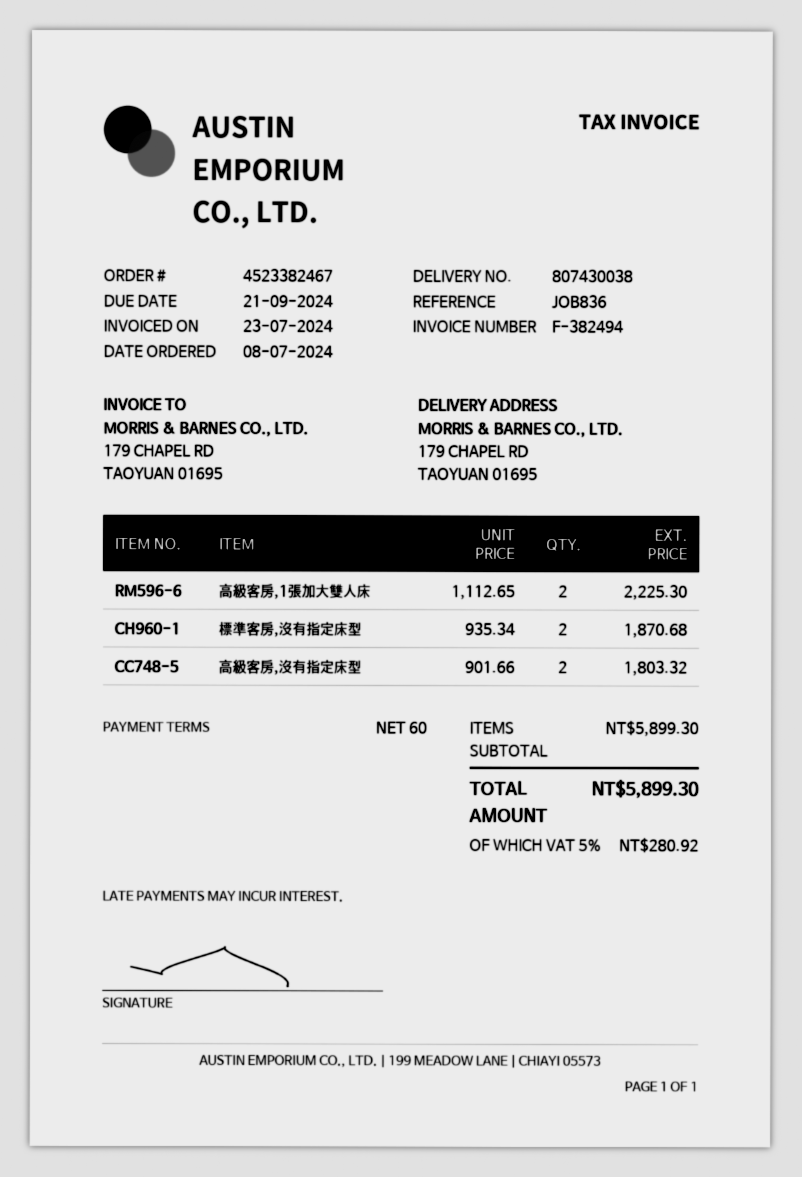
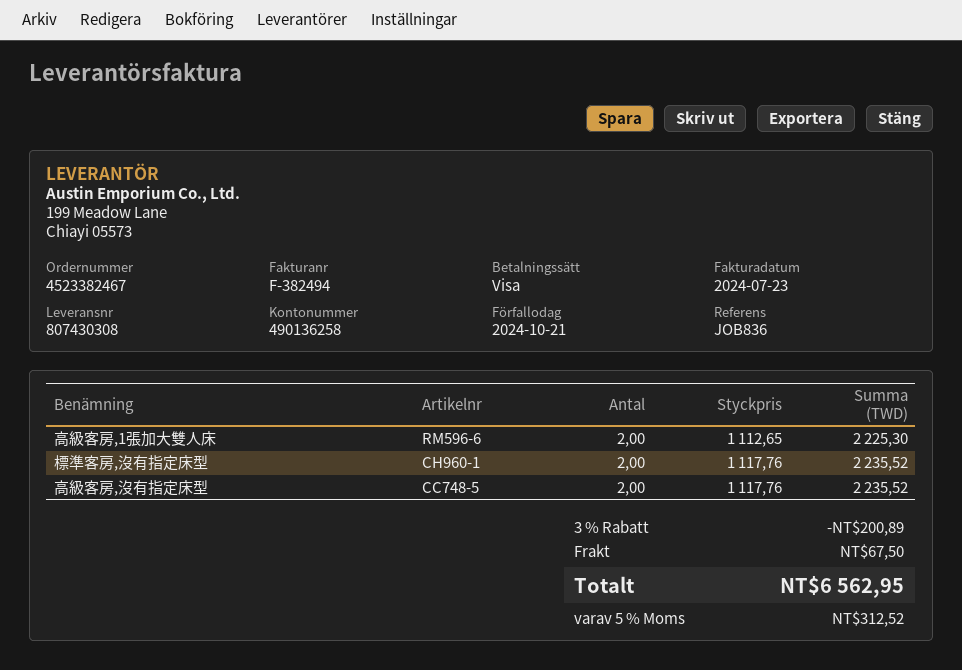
delivery note number: 807430038 -> 807430308
due date: 2024-09-21 -> 2024-10-21
標準客房,沒有指定床型: 2 x 935.34 = 1870.68 -> 2 x 1117.76 = 2235.52
高級客房,沒有指定床型: 2 x 901.66 = 1803.32 -> 2 x 1117.76 = 2235.52
discount: none -> 3% = 200.89
shipping: none -> 67.50
tax: 5% = 280.92 -> 5% = 312.52
total: 5899.30 -> 6562.95

